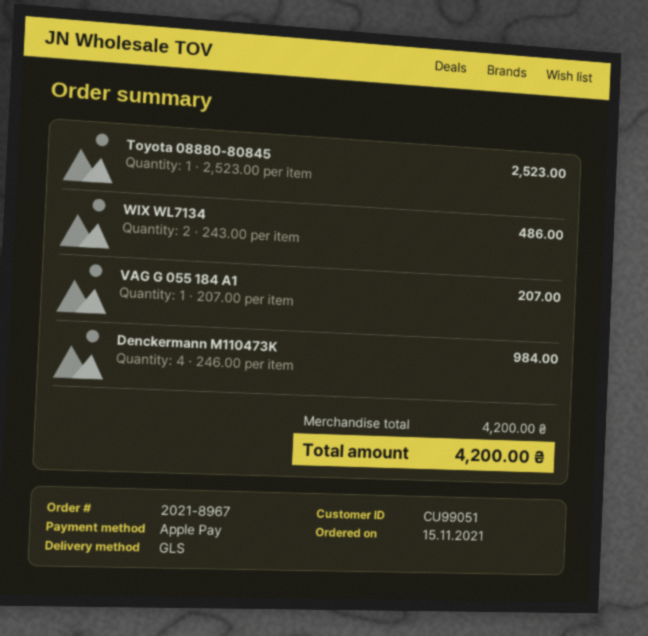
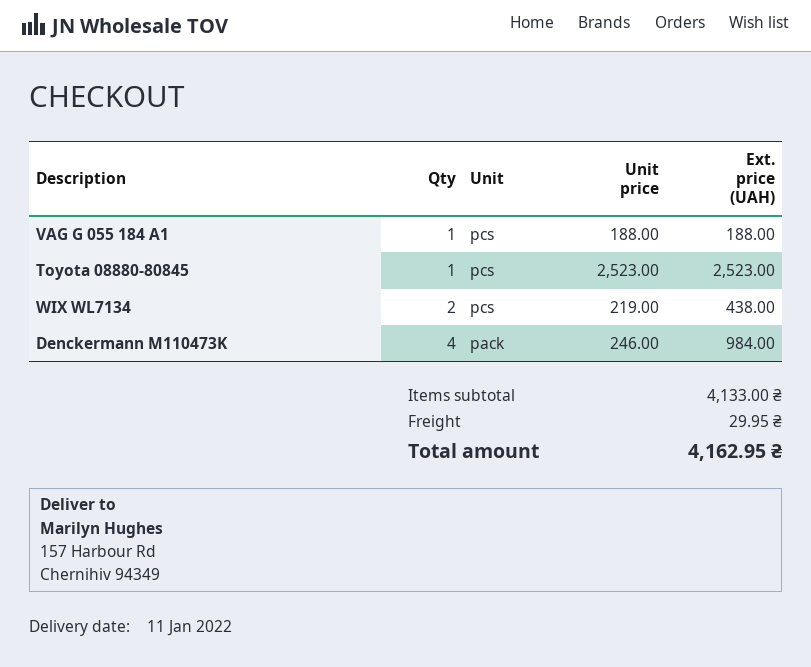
WIX WL7134: 2 x 243.00 = 486.00 -> 2 x 219.00 = 438.00
VAG G 055 184 A1: 1 x 207.00 = 207.00 -> 1 x 188.00 = 188.00
subtotal: 4200.00 -> 4133.00
shipping: none -> 29.95
total: 4200.00 -> 4162.95

